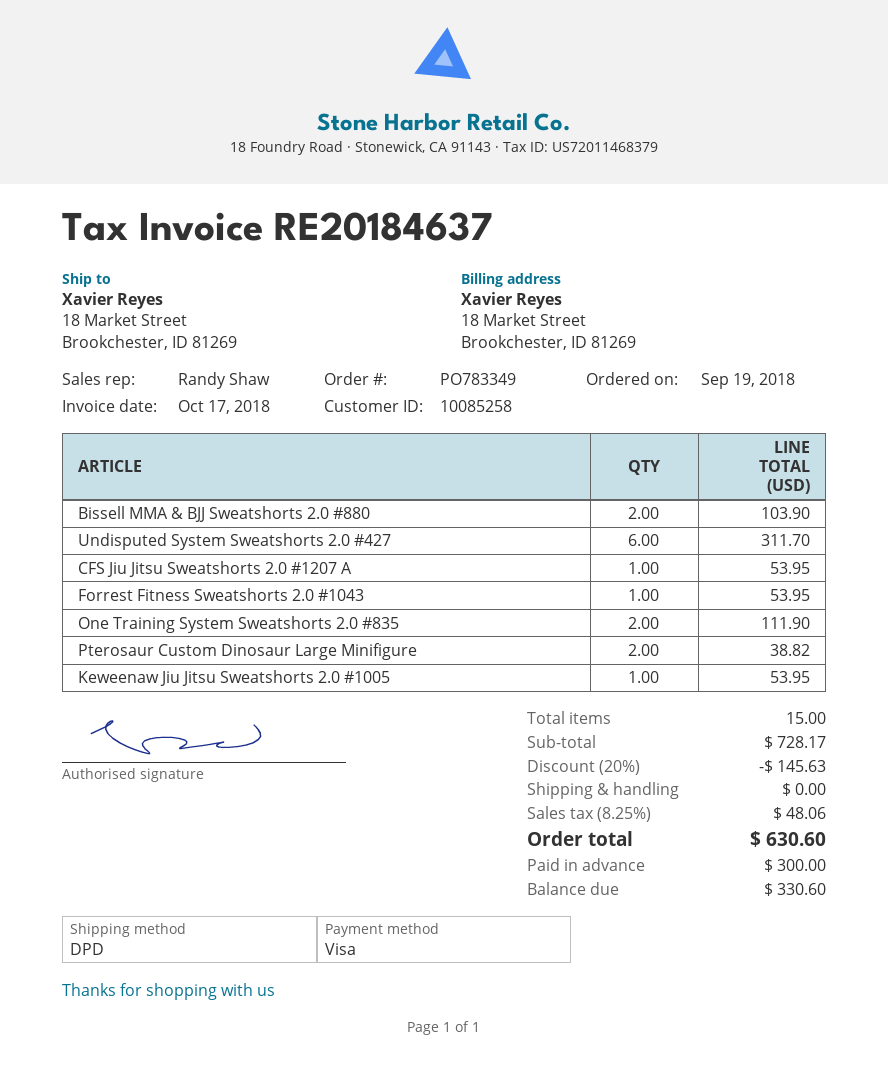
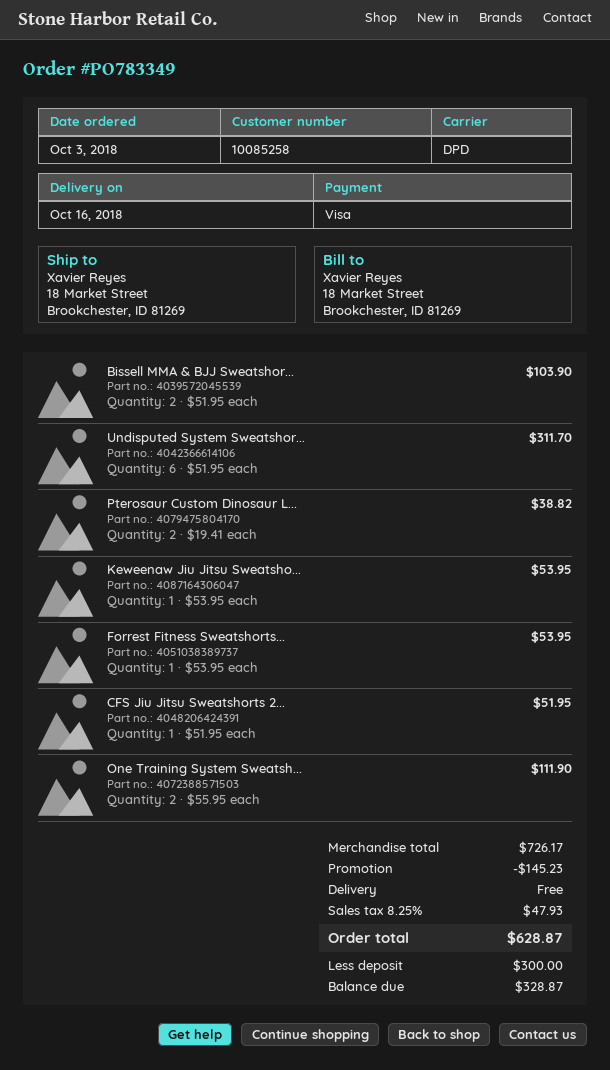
order date: 2018-09-19 -> 2018-10-03
CFS Jiu Jitsu Sweatshorts 2.0 #1207 A: 1 for 53.95 -> 1 for 51.95
subtotal: 728.17 -> 726.17
discount: 145.63 -> 145.23
tax: 8.25% = 48.06 -> 8.25% = 47.93
total: 630.60 -> 628.87
balance: 330.60 -> 328.87

